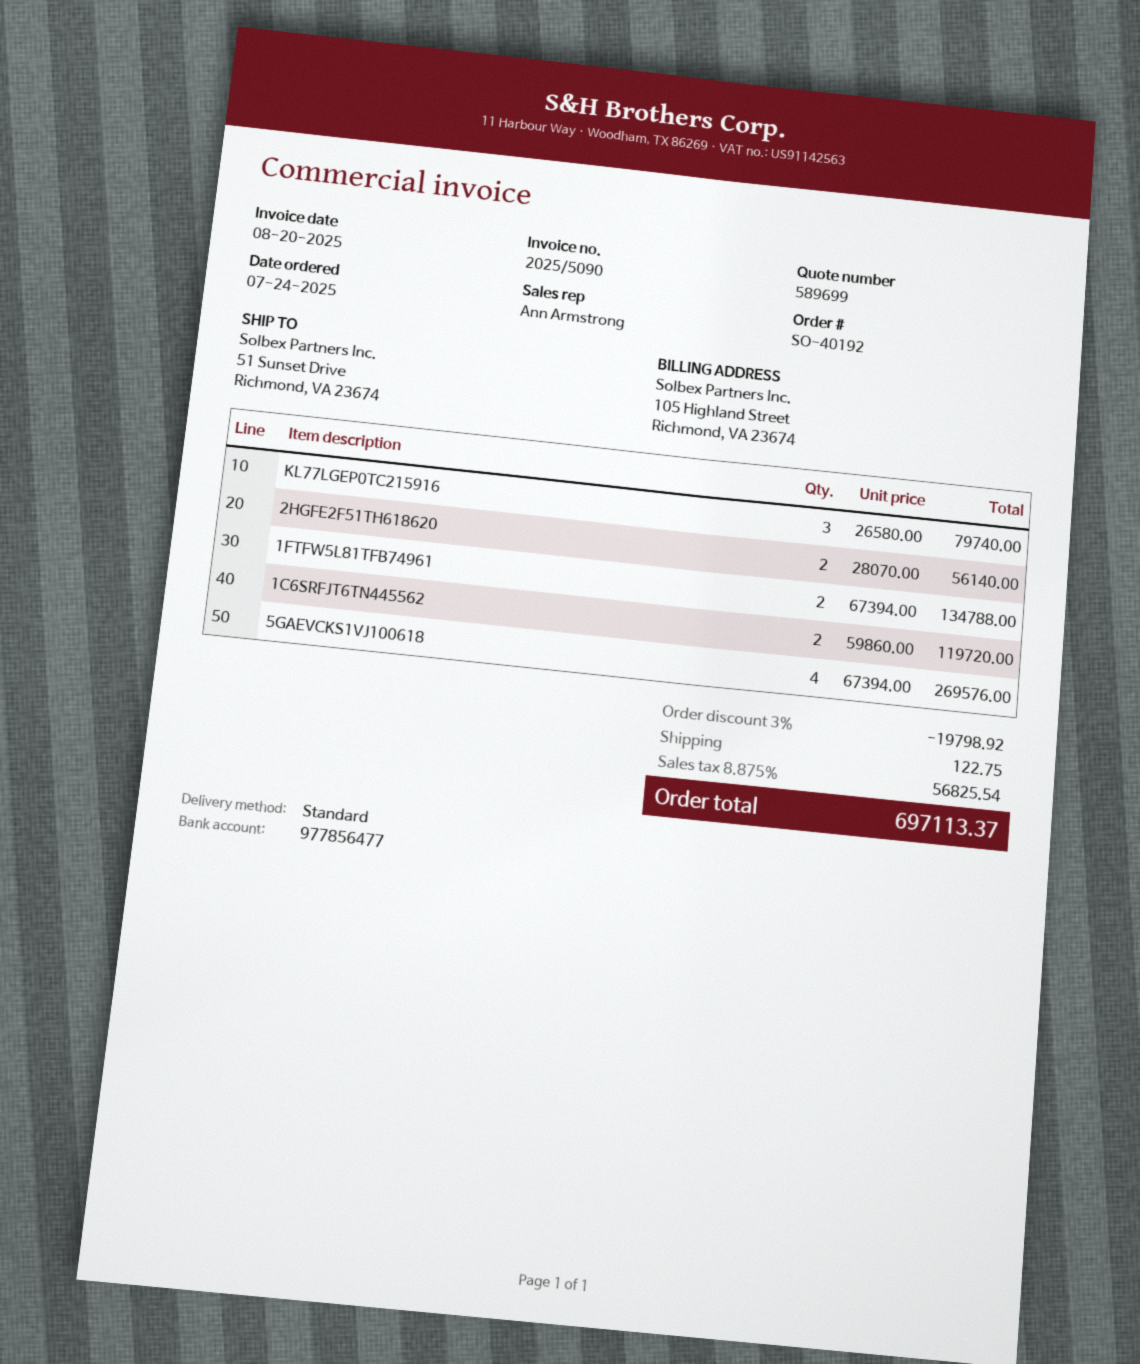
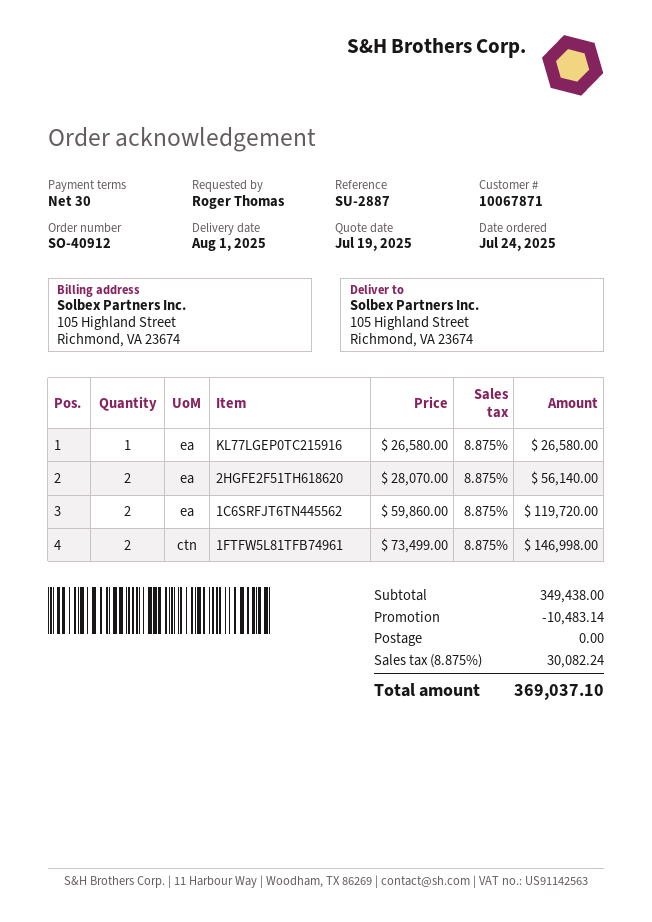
order number: SO-40192 -> SO-40912
ship to: 51 Sunset Drive, Richmond, VA 23674 -> 105 Highland Street, Richmond, VA 23674
KL77LGEP0TC215916: 3 x 26580.00 = 79740.00 -> 1 x 26580.00 = 26580.00
1FTFW5L81TFB74961: 2 x 67394.00 = 134788.00 -> 2 x 73499.00 = 146998.00
5GAEVCKS1VJ100618: 4 x 67394.00 = 269576.00 -> none
discount: 19798.92 -> 10483.14
shipping: 122.75 -> 0.00
tax: 8.875% = 56825.54 -> 8.875% = 30082.24
total: 697113.37 -> 369037.10

